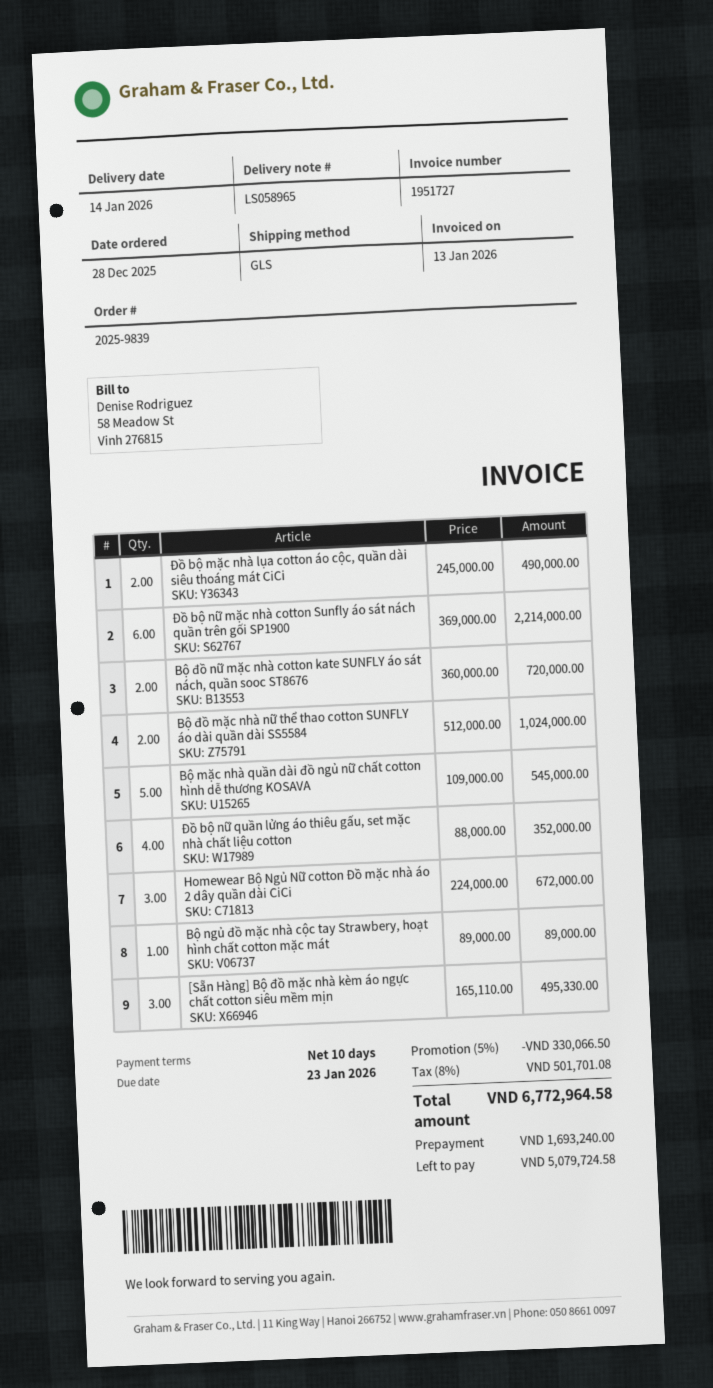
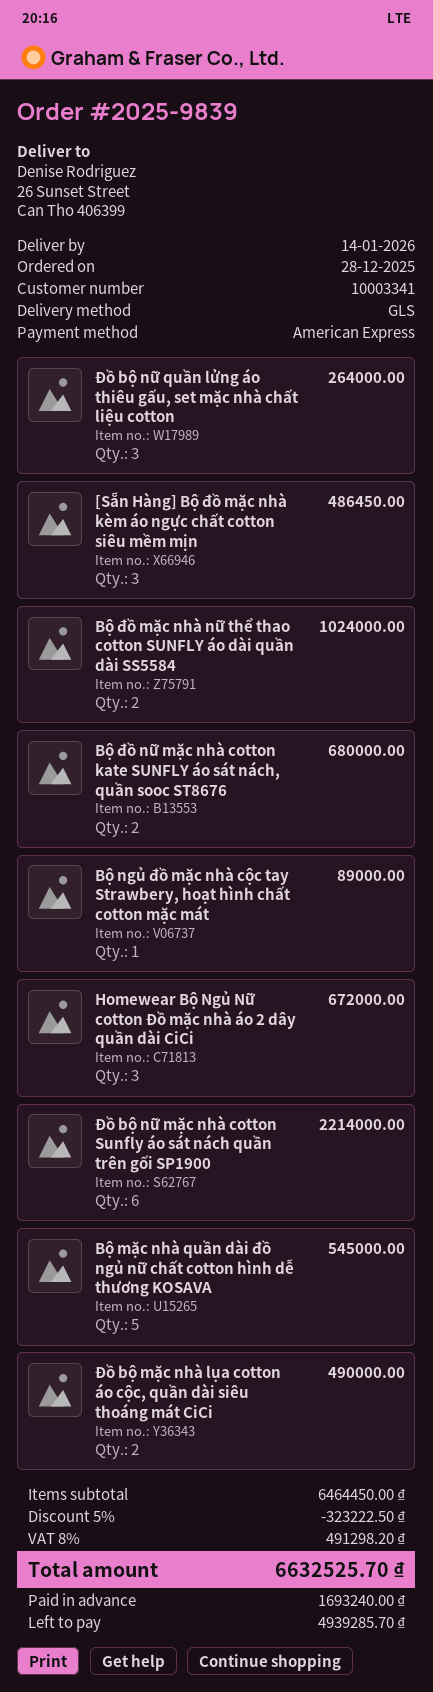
Bộ đồ nữ mặc nhà cotton kate SUNFLY áo sát nách, quần sooc ST8676: 2 for 720000.00 -> 2 for 680000.00
Đồ bộ nữ quần lửng áo thiêu gấu, set mặc nhà chất liệu cotton: 4 for 352000.00 -> 3 for 264000.00
[Sẵn Hàng] Bộ đồ mặc nhà kèm áo ngực chất cotton siêu mềm mịn: 3 for 495330.00 -> 3 for 486450.00
discount: 5% = 330066.50 -> 5% = 323222.50
tax: 8% = 501701.08 -> 8% = 491298.20
total: 6772964.58 -> 6632525.70
balance: 5079724.58 -> 4939285.70

